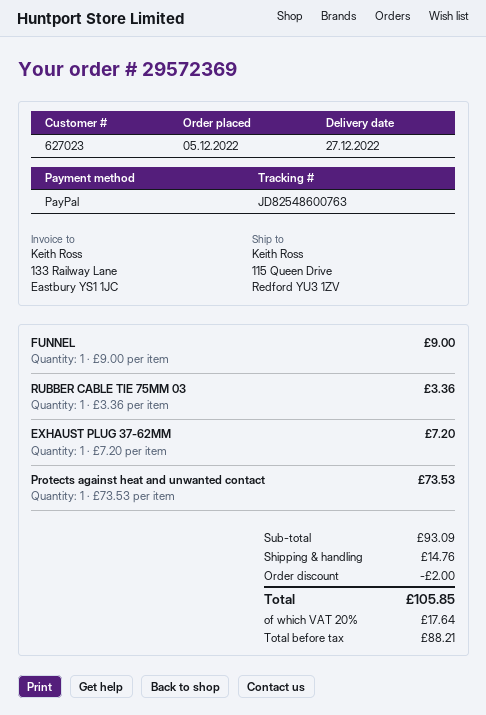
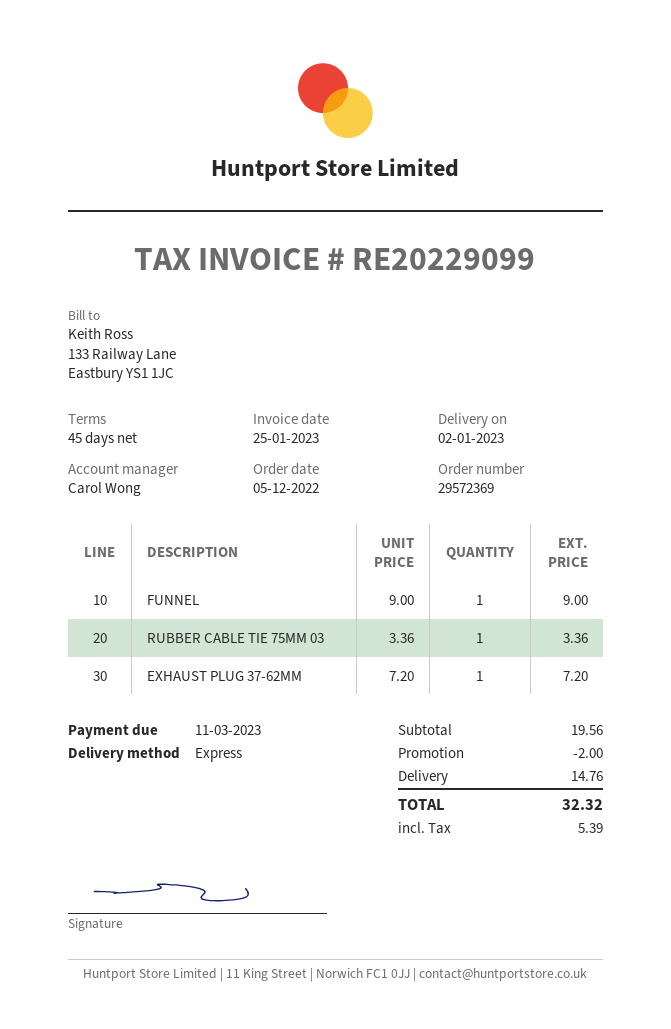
delivery date: 2022-12-27 -> 2023-01-02
Protects against heat and unwanted contact: 1 x 73.53 = 73.53 -> none
subtotal: 93.09 -> 19.56
tax: 17.64 -> 5.39
total: 105.85 -> 32.32

